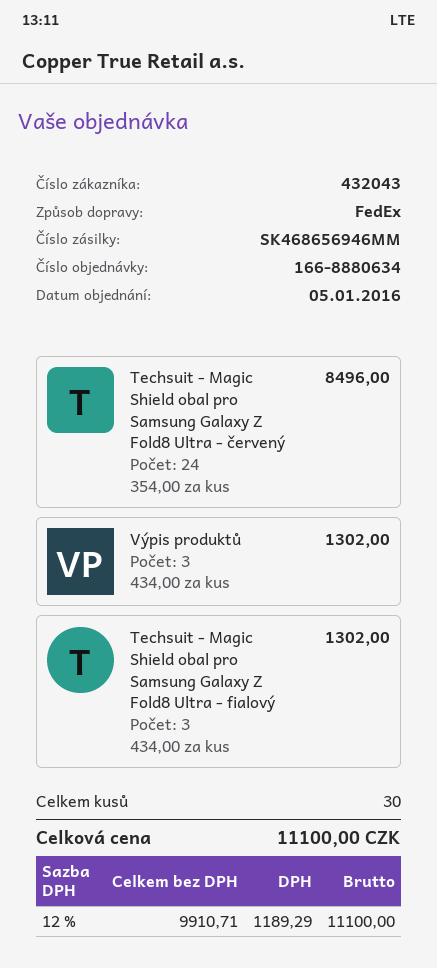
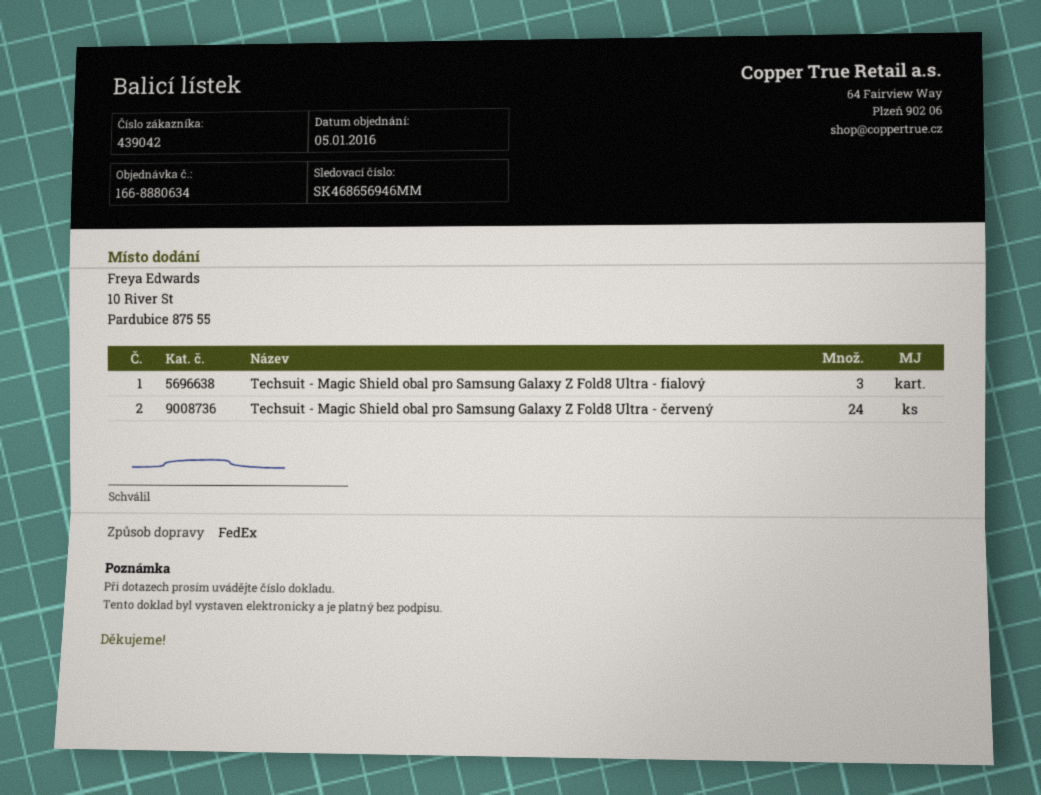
customer number: 432043 -> 439042
Výpis produktů: 3 -> none

